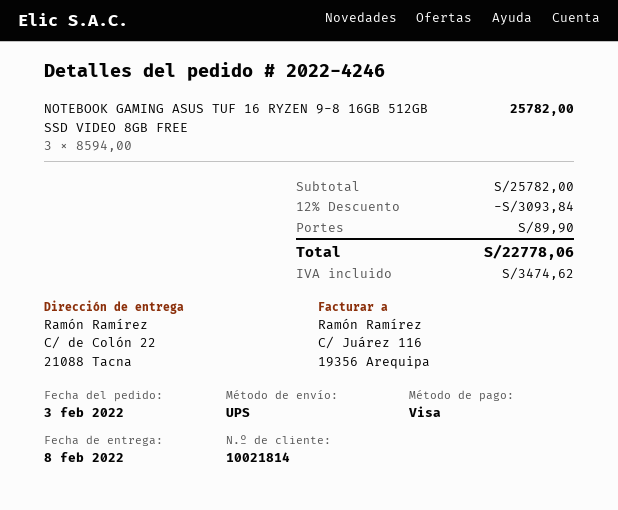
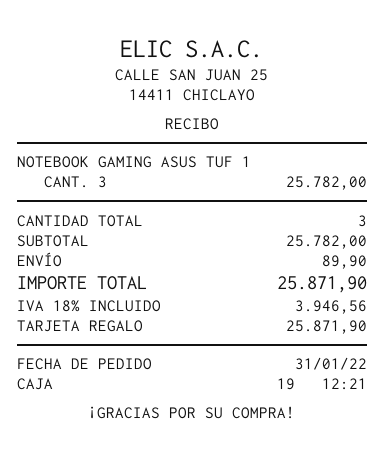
order date: 2022-02-03 -> 2022-01-31
payment method: Visa -> gift card
discount: 12% = 3093.84 -> none
tax: 3474.62 -> 3946.56
total: 22778.06 -> 25871.90

